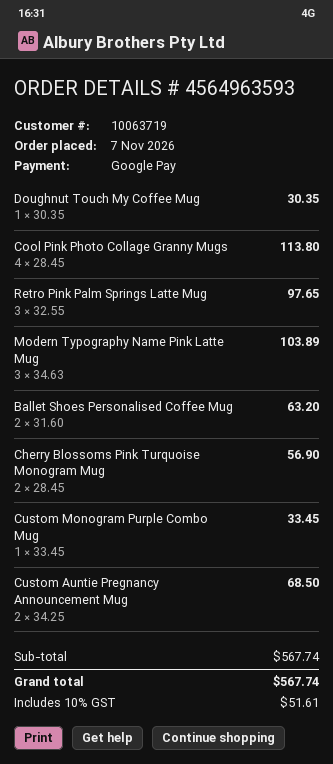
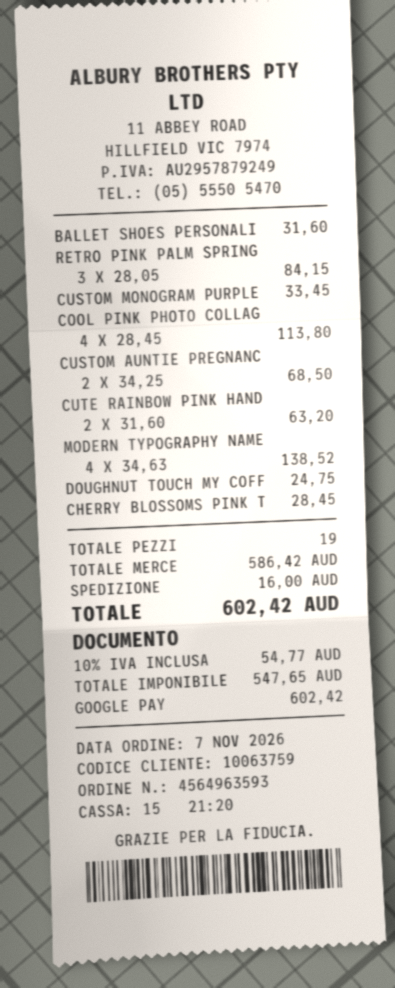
customer number: 10063719 -> 10063759
Doughnut Touch My Coffee Mug: 1 x 30.35 = 30.35 -> 1 x 24.75 = 24.75
Retro Pink Palm Springs Latte Mug: 3 x 32.55 = 97.65 -> 3 x 28.05 = 84.15
Modern Typography Name Pink Latte Mug: 3 x 34.63 = 103.89 -> 4 x 34.63 = 138.52
Ballet Shoes Personalised Coffee Mug: 2 x 31.60 = 63.20 -> 1 x 31.60 = 31.60
Cherry Blossoms Pink Turquoise Monogram Mug: 2 x 28.45 = 56.90 -> 1 x 28.45 = 28.45
CUTE RAINBOW PINK HAND: none -> 2 x 31.60 = 63.20
subtotal: 567.74 -> 586.42
shipping: none -> 16.00
tax: 10% = 51.61 -> 10% = 54.77
total: 567.74 -> 602.42

